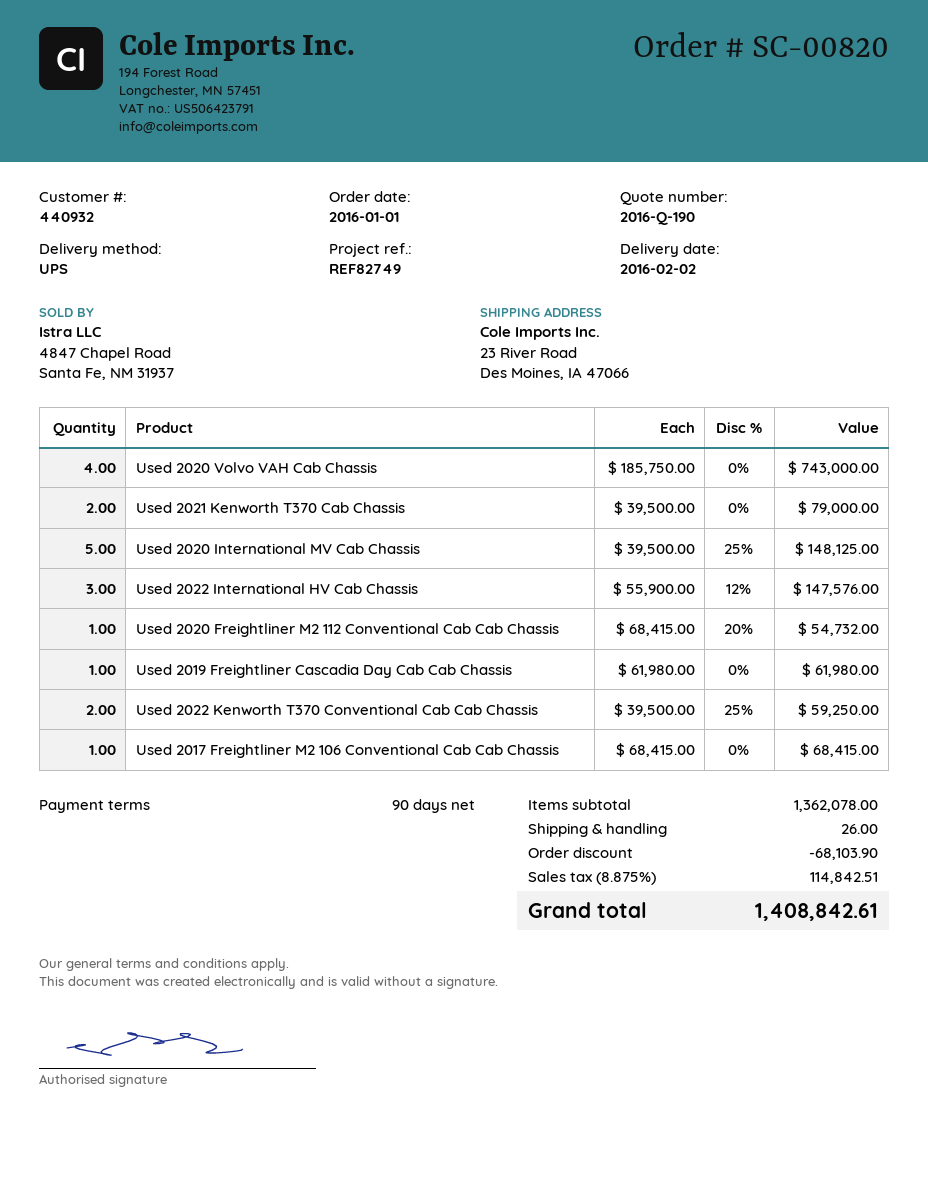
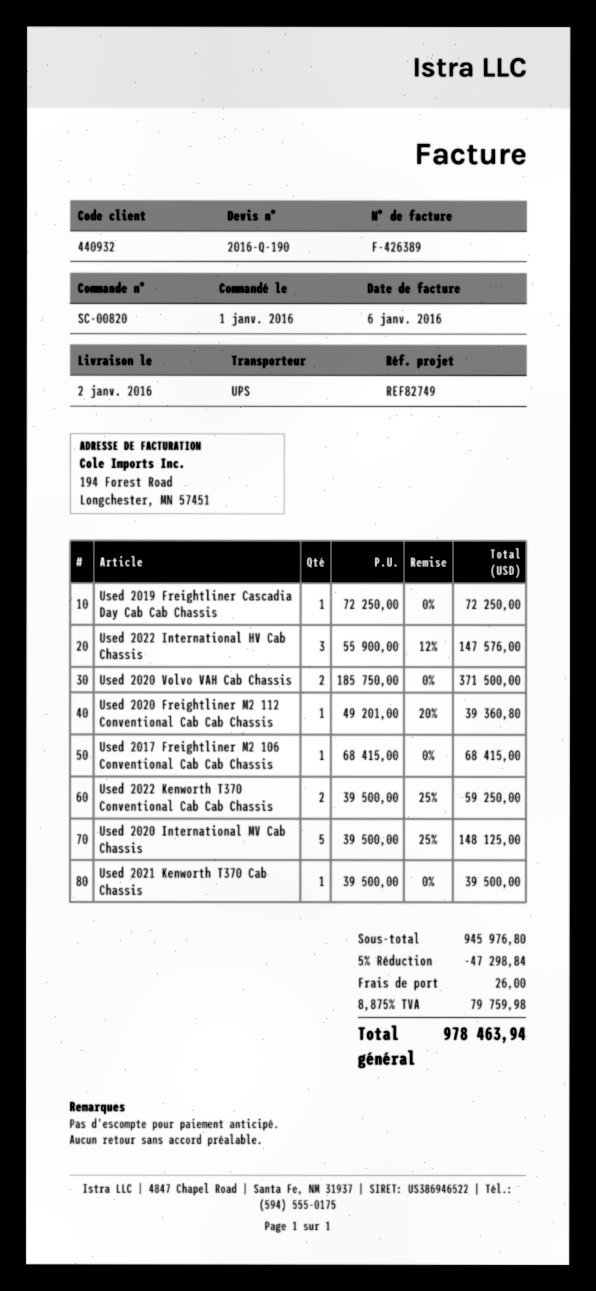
delivery date: 2016-02-02 -> 2016-01-02
Used 2020 Volvo VAH Cab Chassis: 4 x 185750.00 = 743000.00 -> 2 x 185750.00 = 371500.00
Used 2021 Kenworth T370 Cab Chassis: 2 x 39500.00 = 79000.00 -> 1 x 39500.00 = 39500.00
Used 2020 Freightliner M2 112 Conventional Cab Cab Chassis: 1 x 68415.00 - 20% = 54732.00 -> 1 x 49201.00 - 20% = 39360.80
Used 2019 Freightliner Cascadia Day Cab Cab Chassis: 1 x 61980.00 = 61980.00 -> 1 x 72250.00 = 72250.00
subtotal: 1362078.00 -> 945976.80
discount: 68103.90 -> 47298.84
tax: 8.875% = 114842.51 -> 8.875% = 79759.98
total: 1408842.61 -> 978463.94

